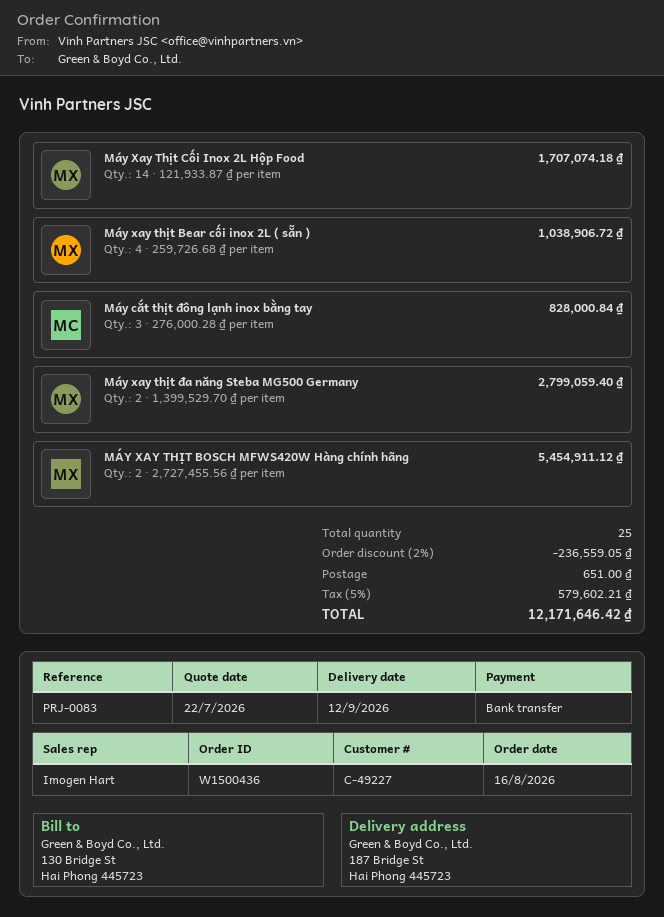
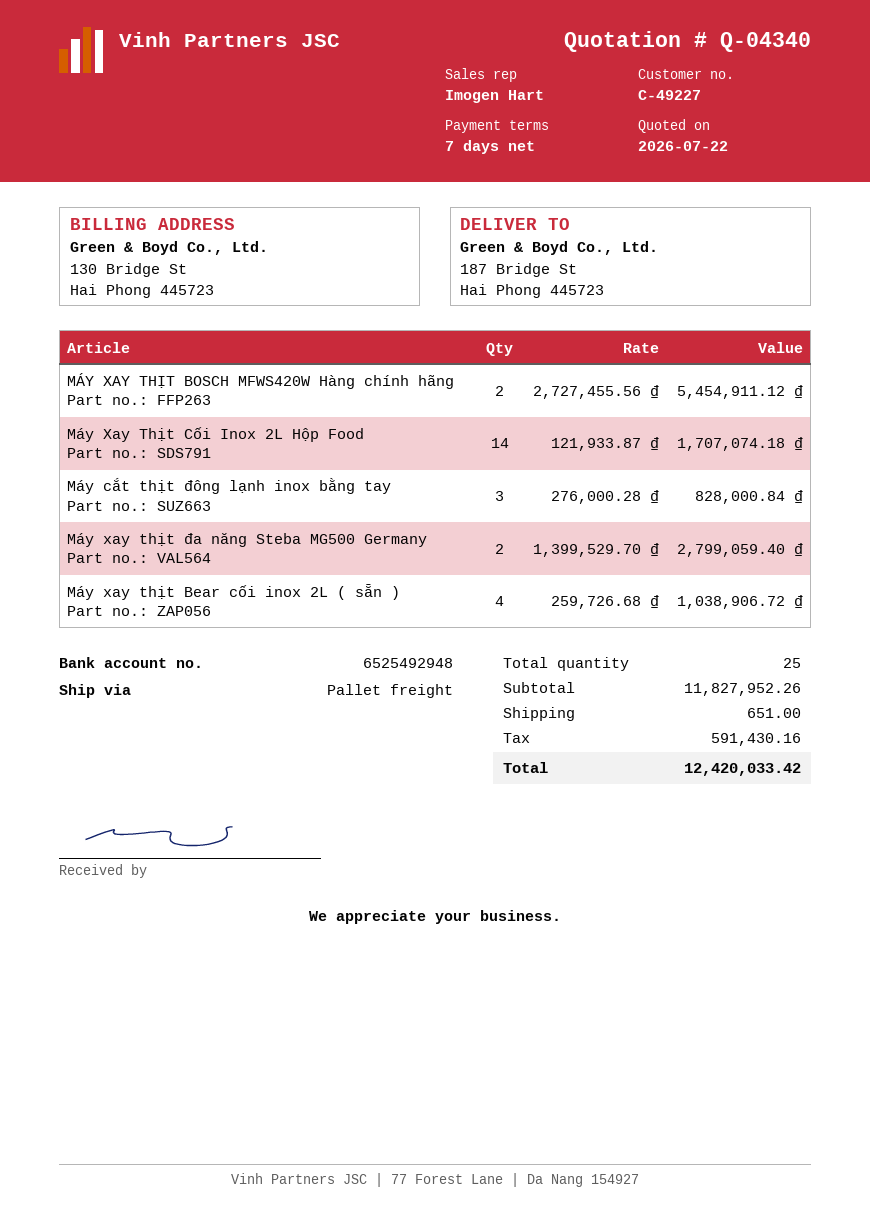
discount: 2% = 236559.05 -> none
tax: 579602.21 -> 591430.16
total: 12171646.42 -> 12420033.42

